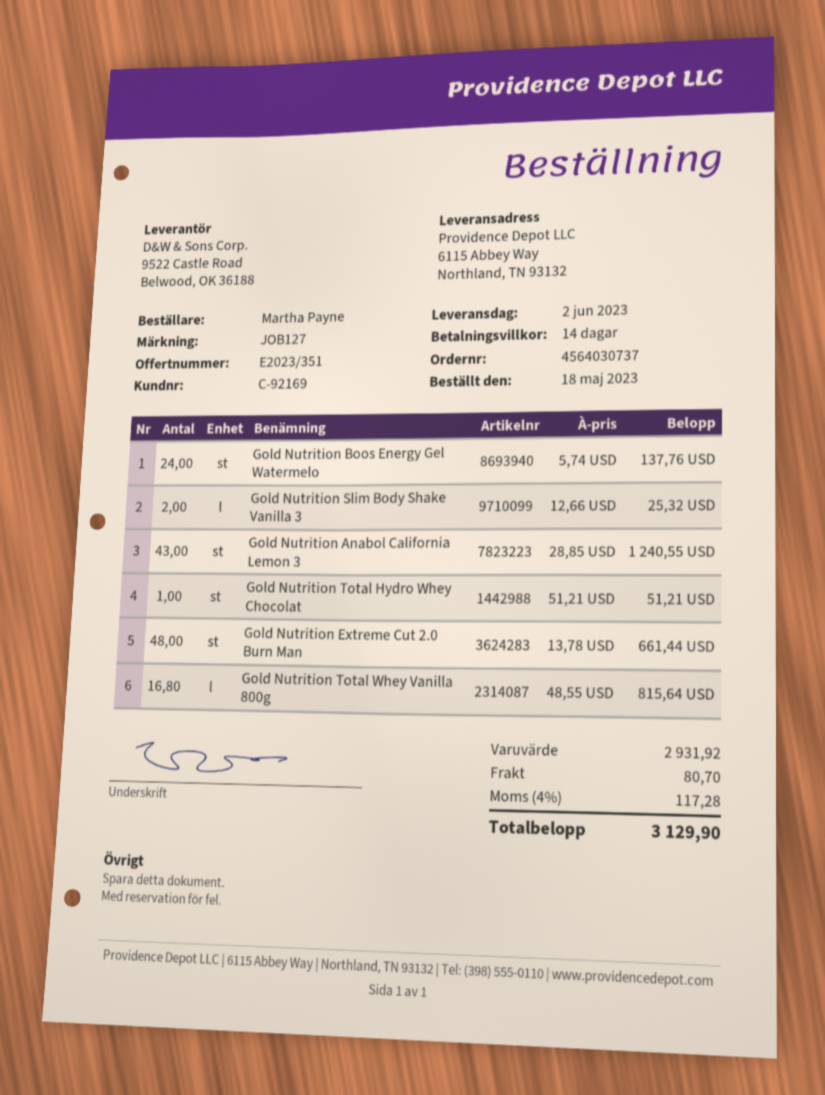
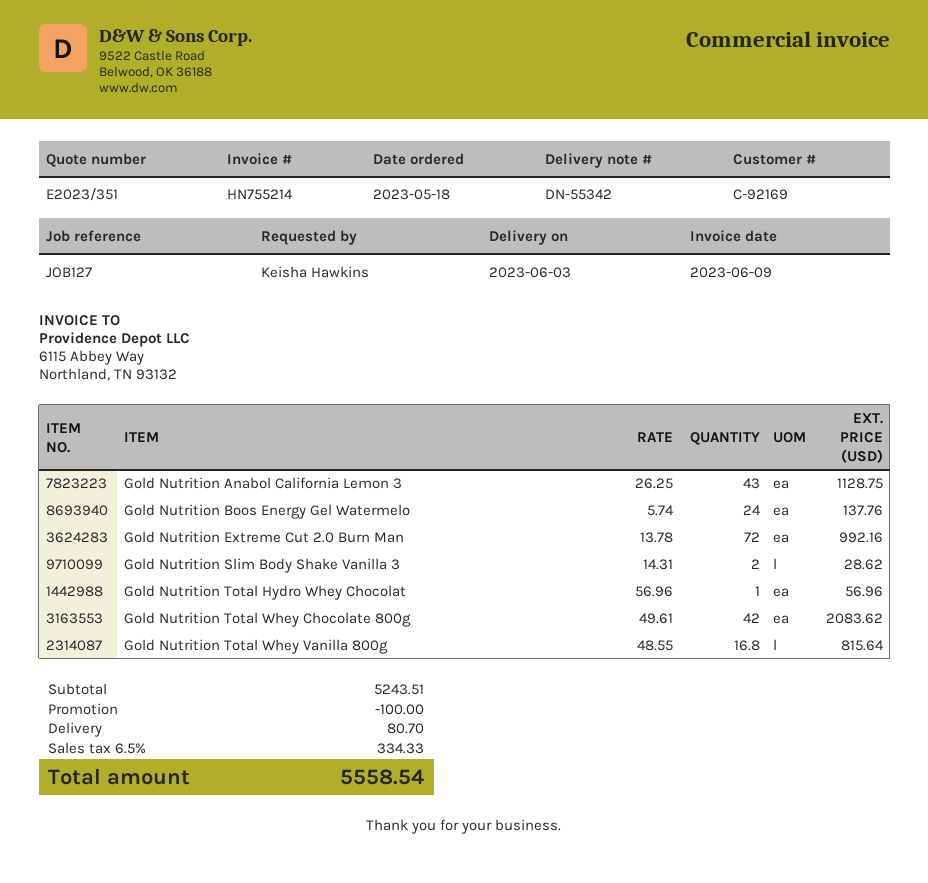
delivery date: 2023-06-02 -> 2023-06-03
ordered by: Martha Payne -> Keisha Hawkins
Gold Nutrition Slim Body Shake Vanilla 3: 2 x 12.66 = 25.32 -> 2 x 14.31 = 28.62
Gold Nutrition Anabol California Lemon 3: 43 x 28.85 = 1240.55 -> 43 x 26.25 = 1128.75
Gold Nutrition Total Hydro Whey Chocolat: 1 x 51.21 = 51.21 -> 1 x 56.96 = 56.96
Gold Nutrition Extreme Cut 2.0 Burn Man: 48 x 13.78 = 661.44 -> 72 x 13.78 = 992.16
Gold Nutrition Total Whey Chocolate 800g: none -> 42 x 49.61 = 2083.62
subtotal: 2931.92 -> 5243.51
discount: none -> 100.00
tax: 4% = 117.28 -> 6.5% = 334.33
total: 3129.90 -> 5558.54

